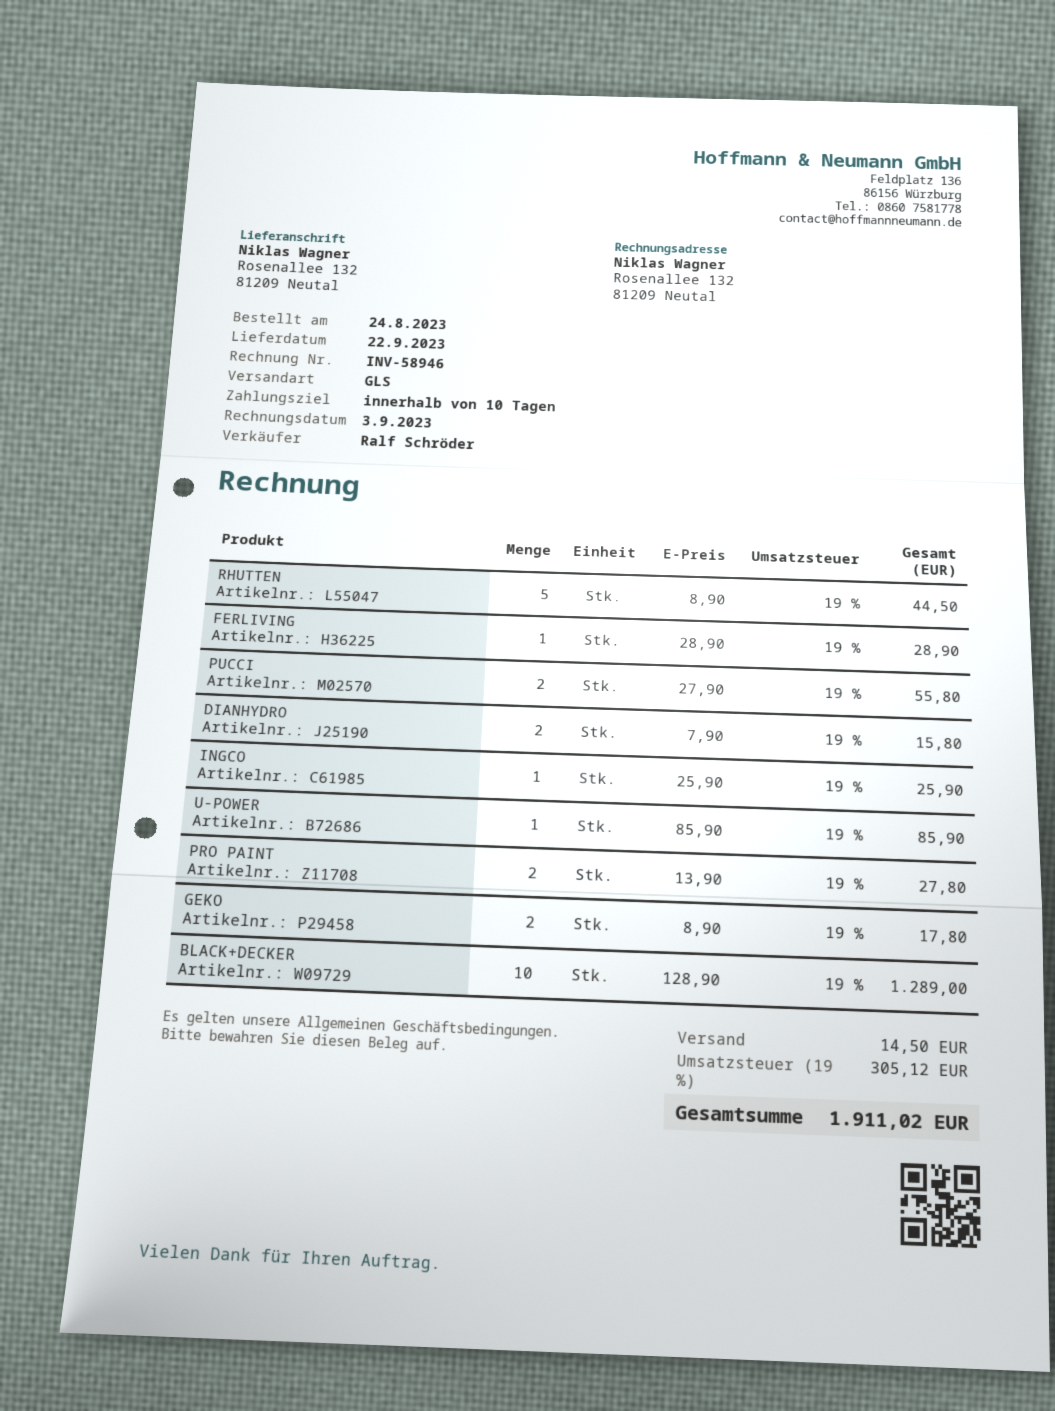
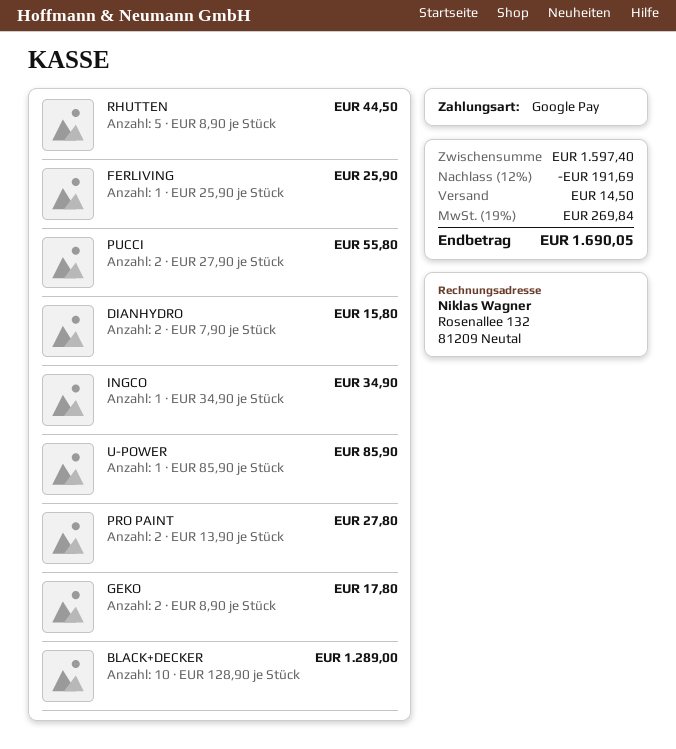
FERLIVING: 1 x 28.90 = 28.90 -> 1 x 25.90 = 25.90
INGCO: 1 x 25.90 = 25.90 -> 1 x 34.90 = 34.90
discount: none -> 12% = 191.69
tax: 19% = 305.12 -> 19% = 269.84
total: 1911.02 -> 1690.05

